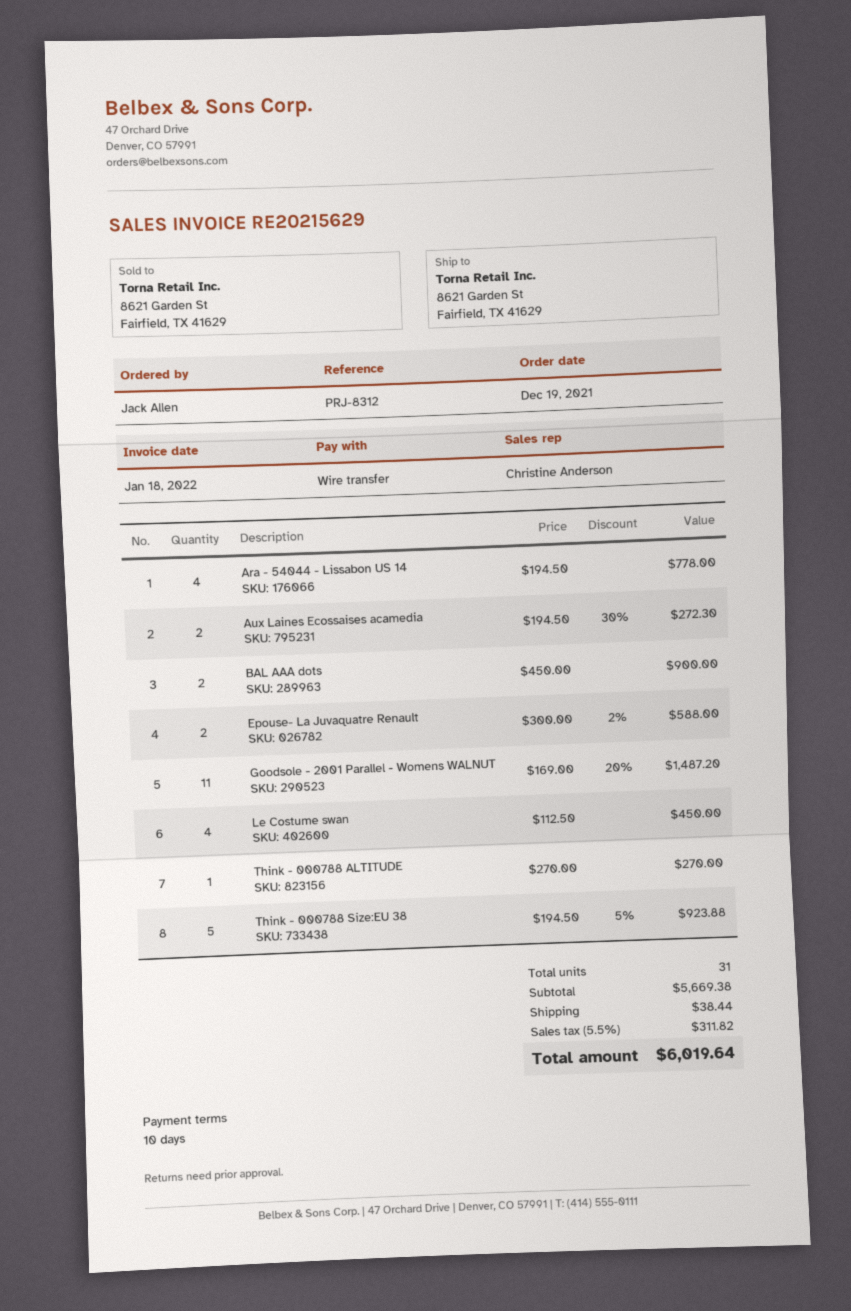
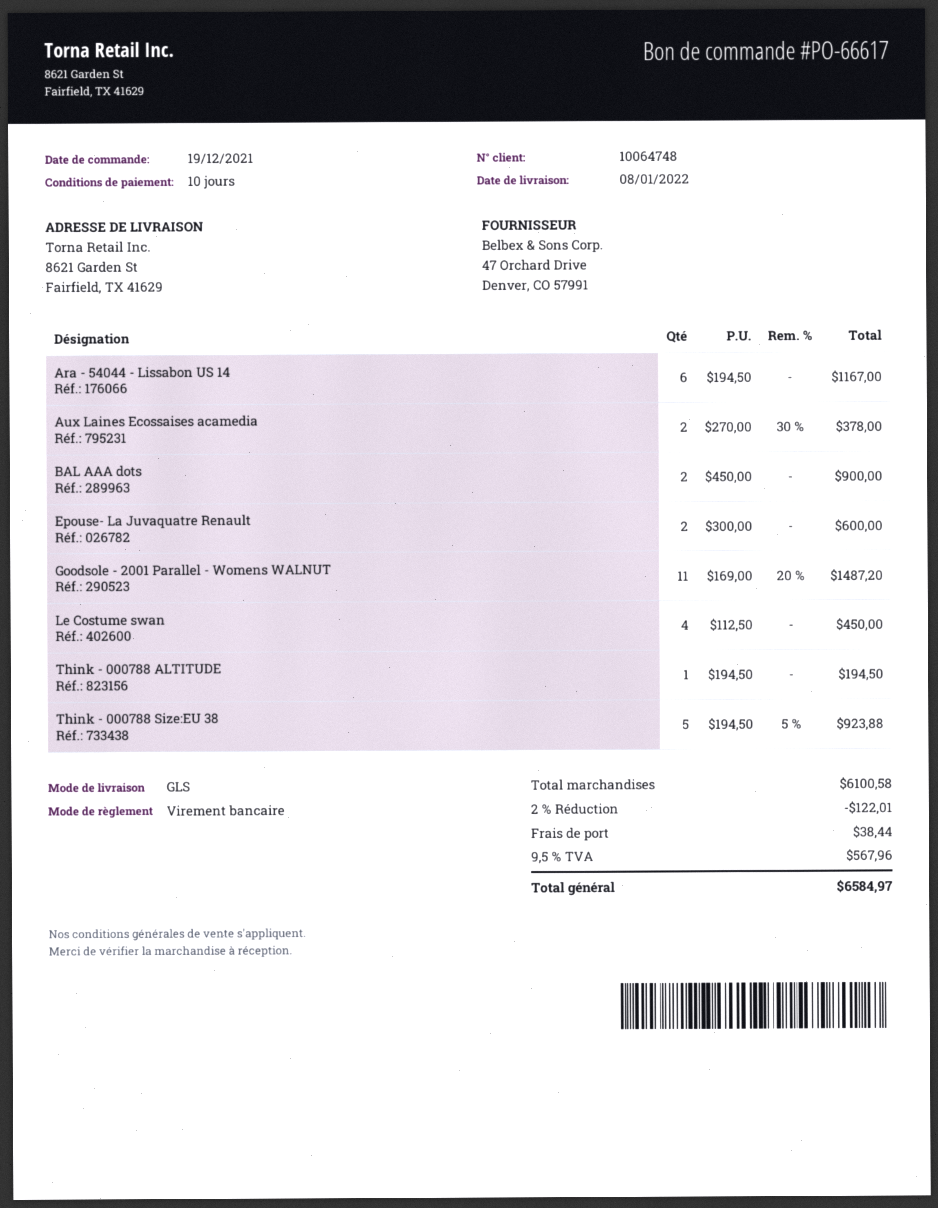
Ara - 54044 - Lissabon US 14: 4 x 194.50 = 778.00 -> 6 x 194.50 = 1167.00
Aux Laines Ecossaises acamedia: 2 x 194.50 - 30% = 272.30 -> 2 x 270.00 - 30% = 378.00
Epouse- La Juvaquatre Renault: 2 x 300.00 - 2% = 588.00 -> 2 x 300.00 = 600.00
Think - 000788 ALTITUDE: 1 x 270.00 = 270.00 -> 1 x 194.50 = 194.50
subtotal: 5669.38 -> 6100.58
discount: none -> 2% = 122.01
tax: 5.5% = 311.82 -> 9.5% = 567.96
total: 6019.64 -> 6584.97

